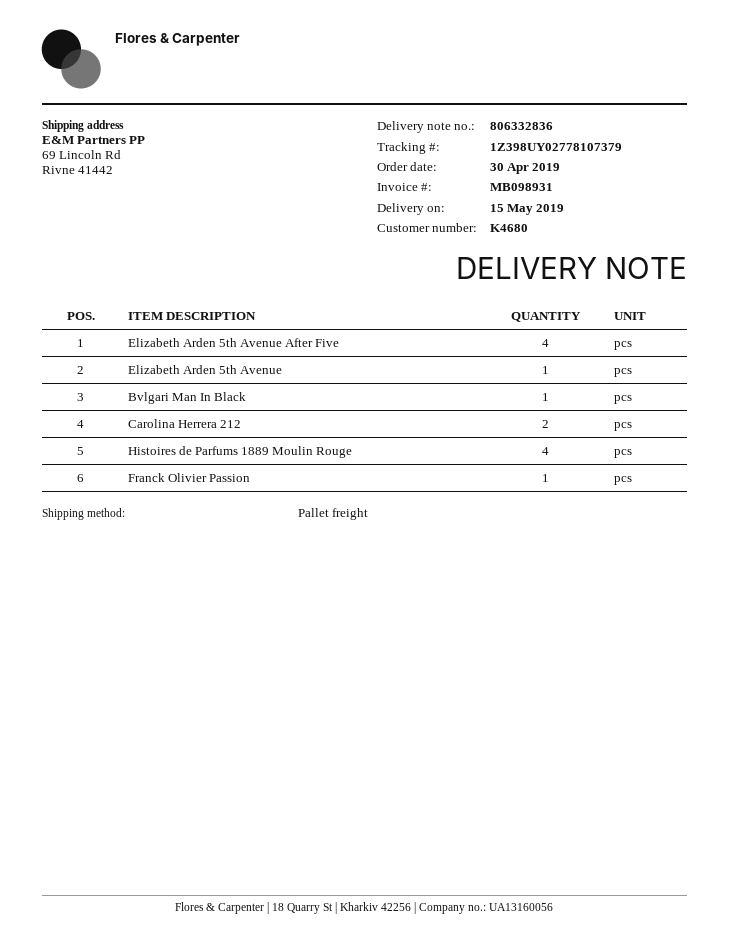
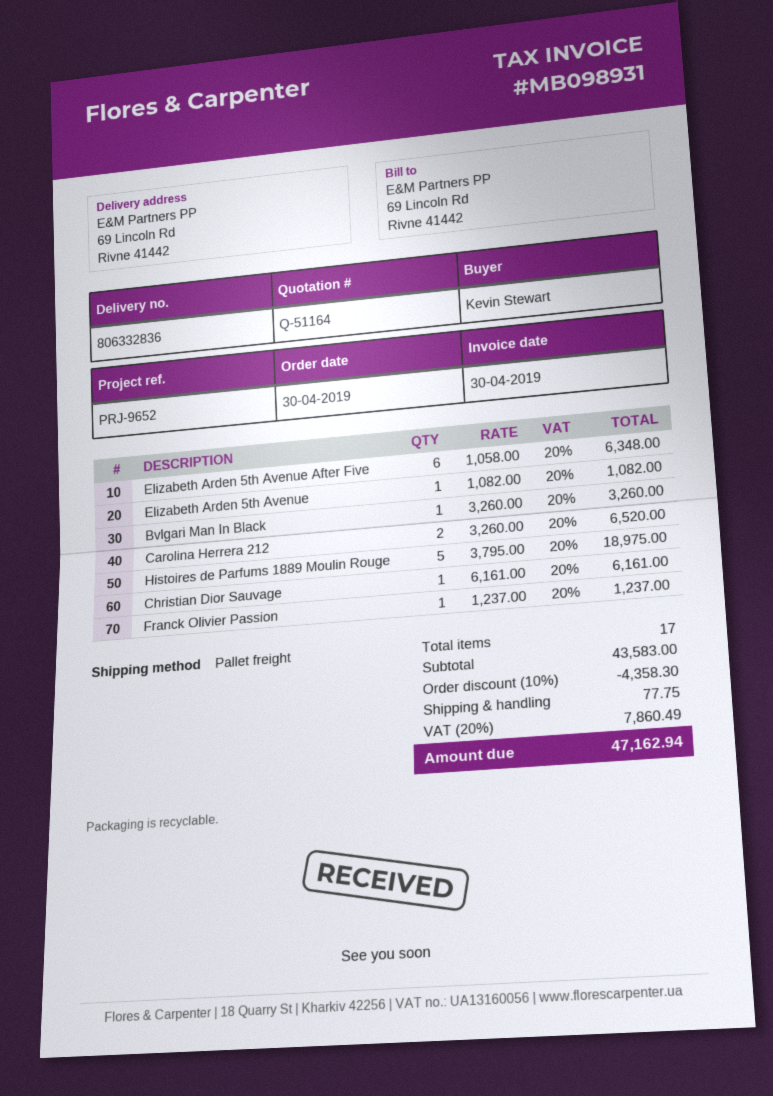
Elizabeth Arden 5th Avenue After Five: 4 -> 6
Histoires de Parfums 1889 Moulin Rouge: 4 -> 5
Christian Dior Sauvage: none -> 1

